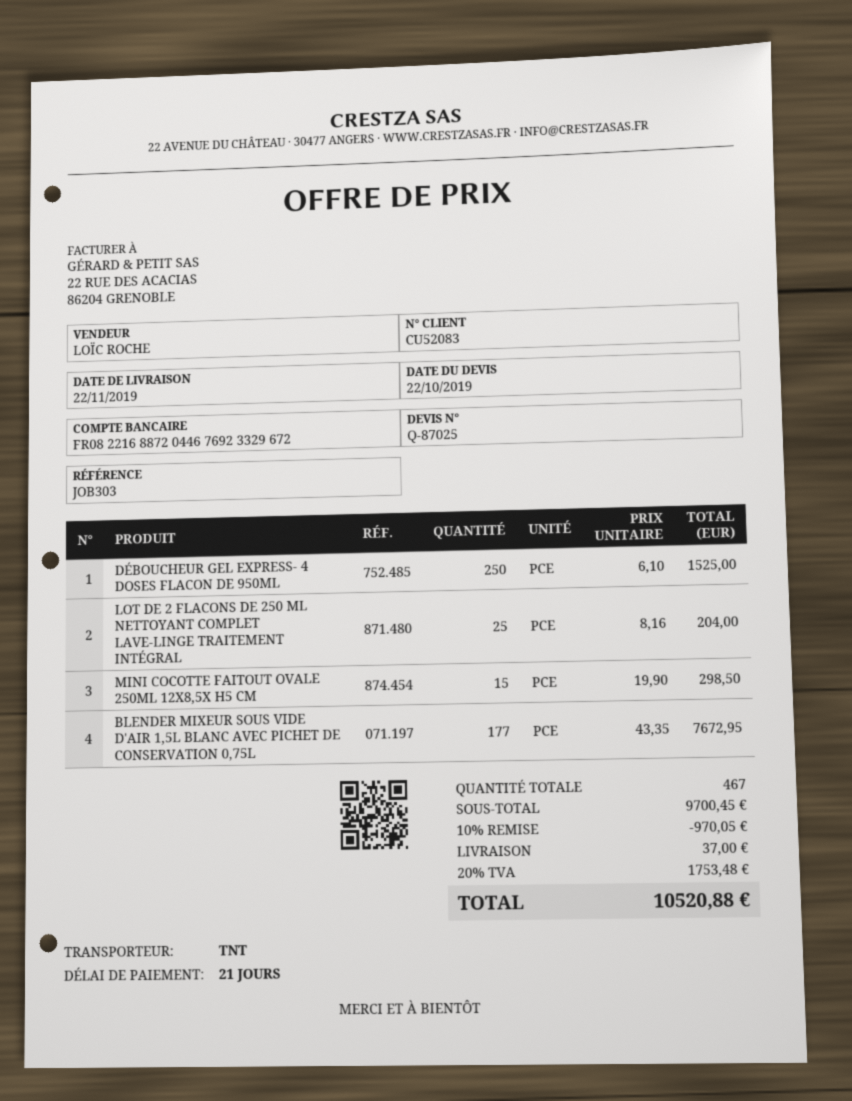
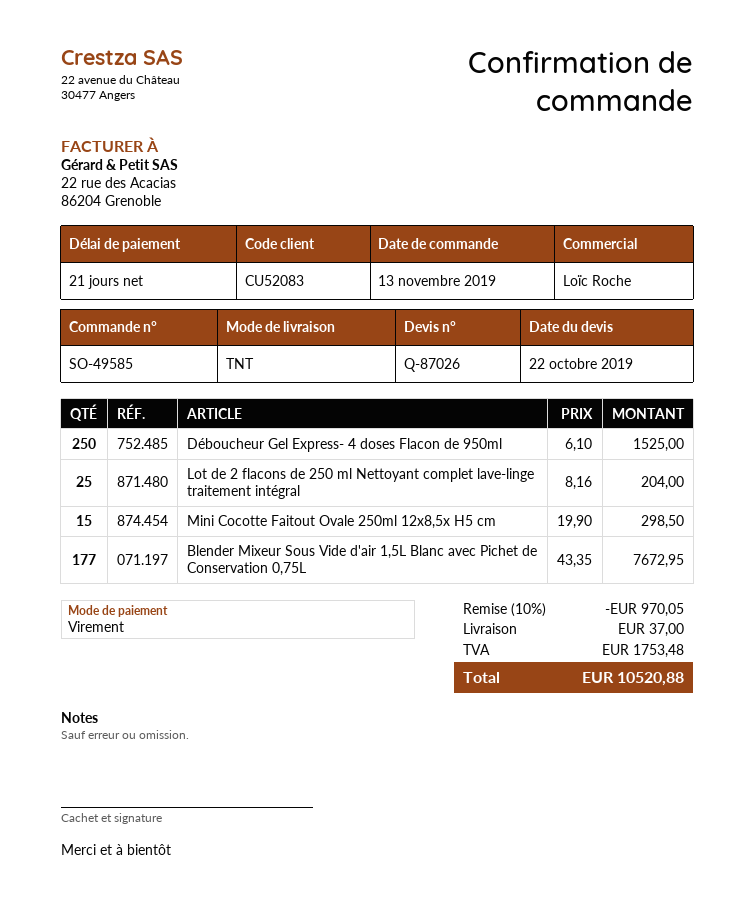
quote number: Q-87025 -> Q-87026

